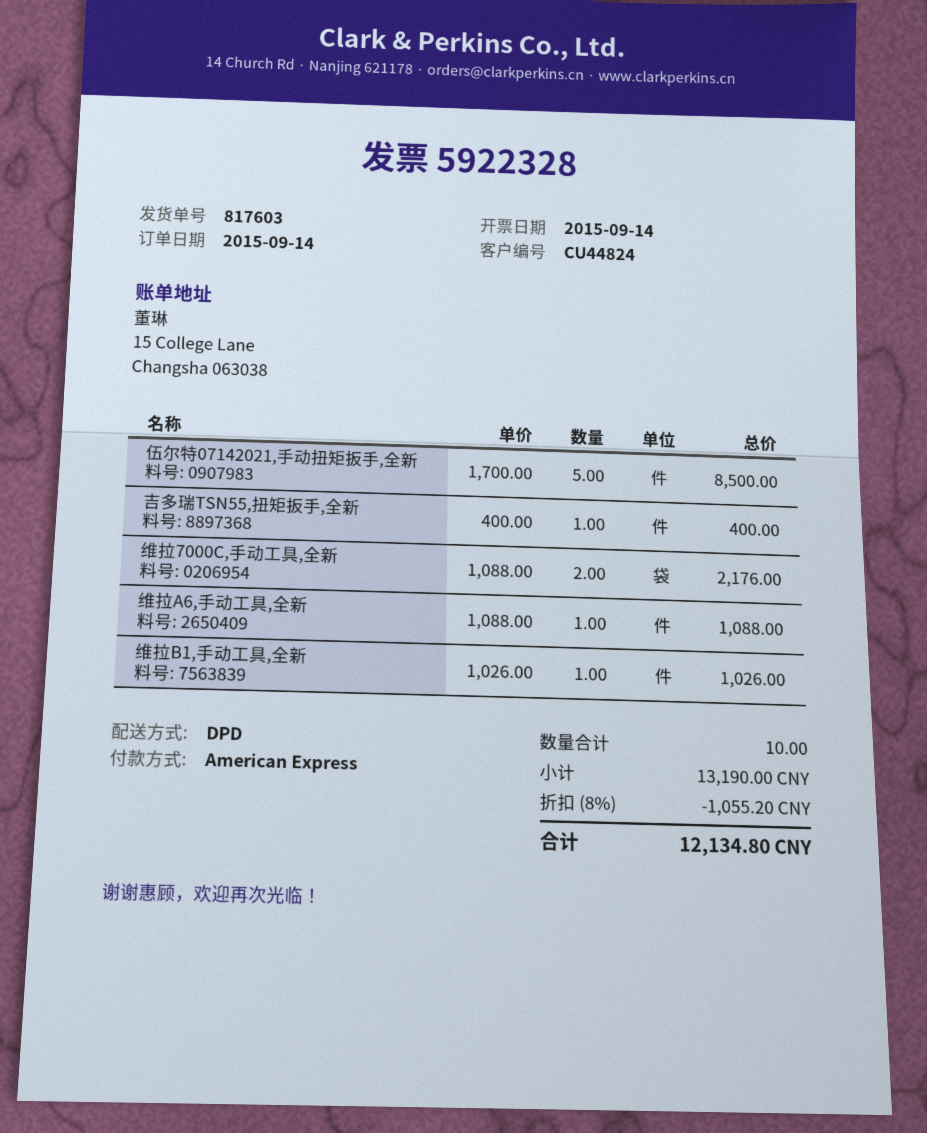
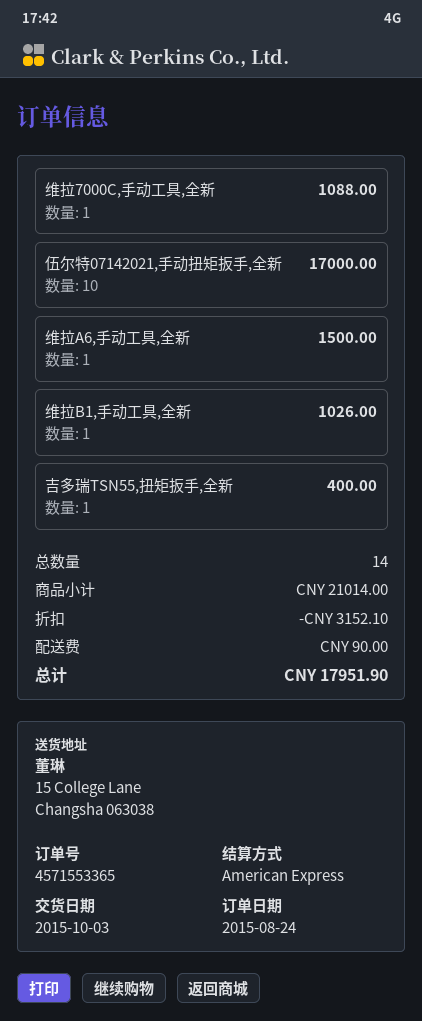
order date: 2015-09-14 -> 2015-08-24
伍尔特07142021,手动扭矩扳手,全新: 5 for 8500.00 -> 10 for 17000.00
维拉7000C,手动工具,全新: 2 for 2176.00 -> 1 for 1088.00
维拉A6,手动工具,全新: 1 for 1088.00 -> 1 for 1500.00
total quantity: 10 -> 14
subtotal: 13190.00 -> 21014.00
discount: 1055.20 -> 3152.10
shipping: none -> 90.00
total: 12134.80 -> 17951.90

